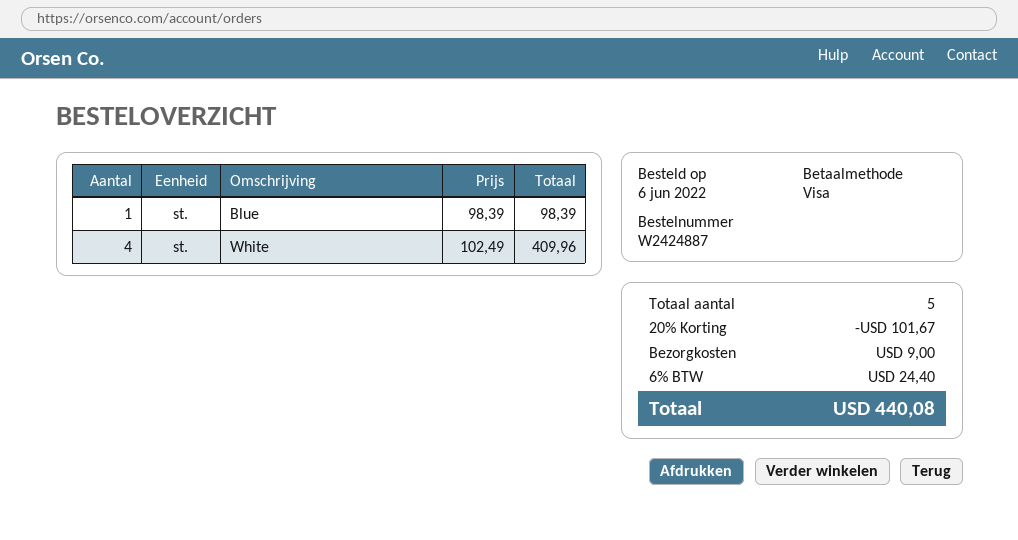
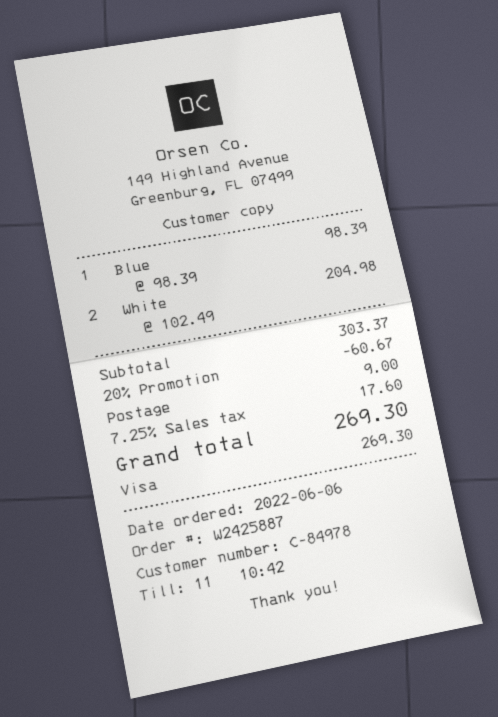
order number: W2424887 -> W2425887
White: 4 x 102.49 = 409.96 -> 2 x 102.49 = 204.98
discount: 20% = 101.67 -> 20% = 60.67
tax: 6% = 24.40 -> 7.25% = 17.60
total: 440.08 -> 269.30

